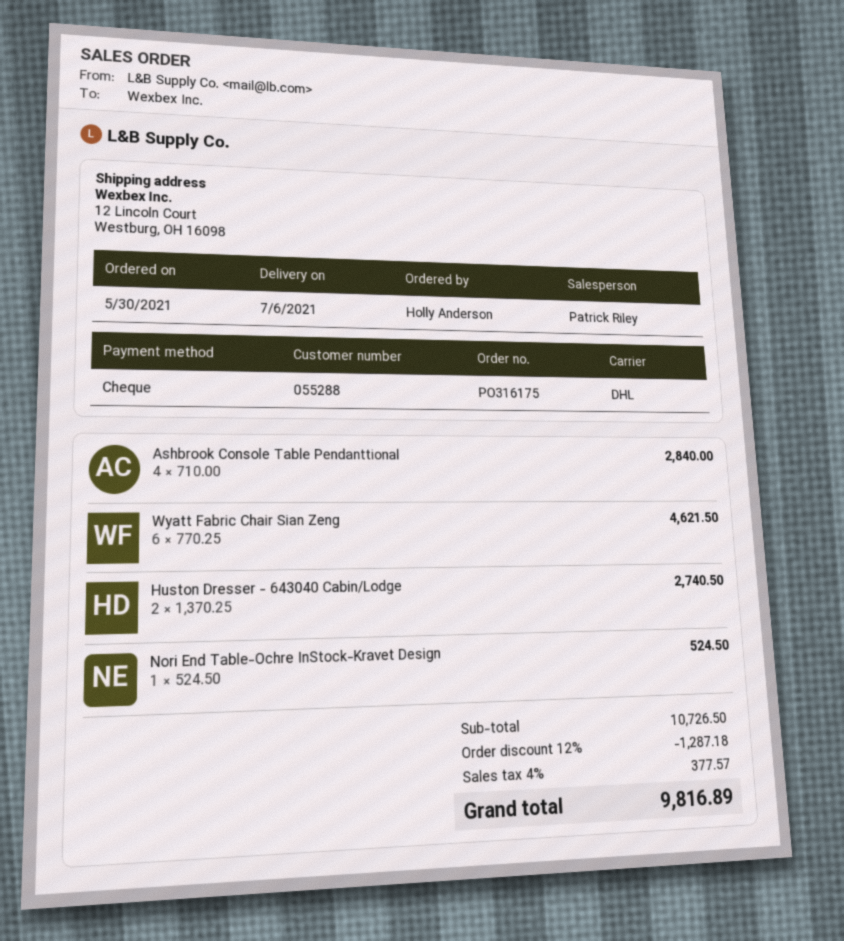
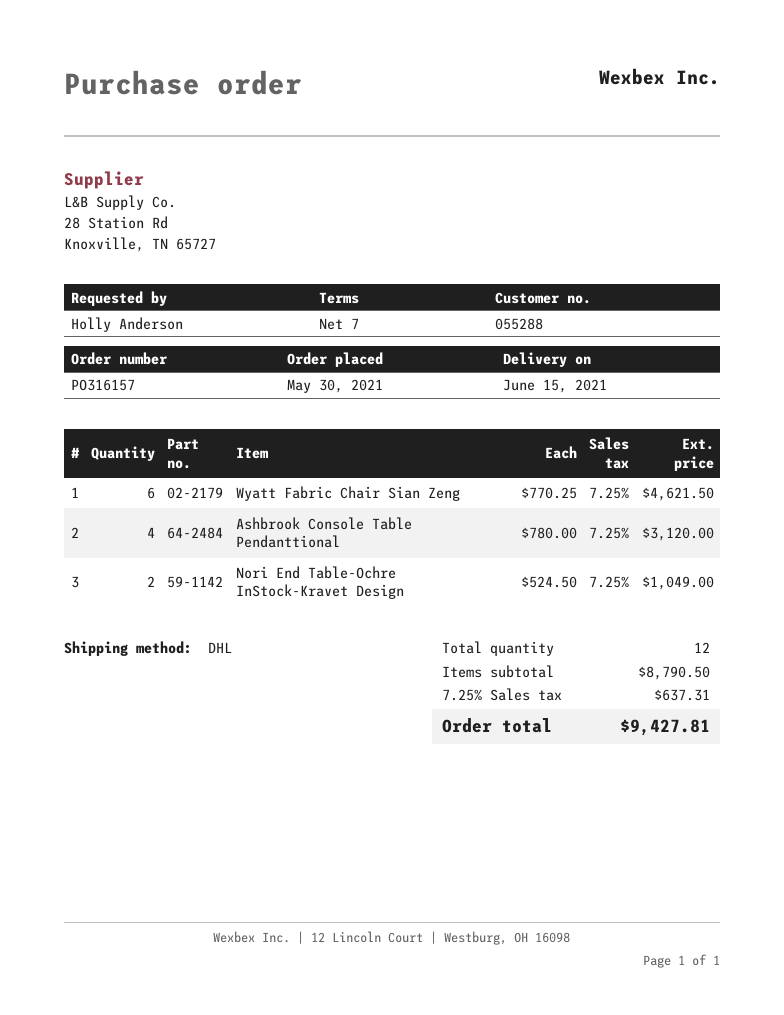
order number: PO316175 -> PO316157
delivery date: 2021-07-06 -> 2021-06-15
Ashbrook Console Table Pendanttional: 4 x 710.00 = 2840.00 -> 4 x 780.00 = 3120.00
Huston Dresser - 643040 Cabin/Lodge: 2 x 1370.25 = 2740.50 -> none
Nori End Table-Ochre InStock-Kravet Design: 1 x 524.50 = 524.50 -> 2 x 524.50 = 1049.00
subtotal: 10726.50 -> 8790.50
discount: 12% = 1287.18 -> none
tax: 4% = 377.57 -> 7.25% = 637.31
total: 9816.89 -> 9427.81

